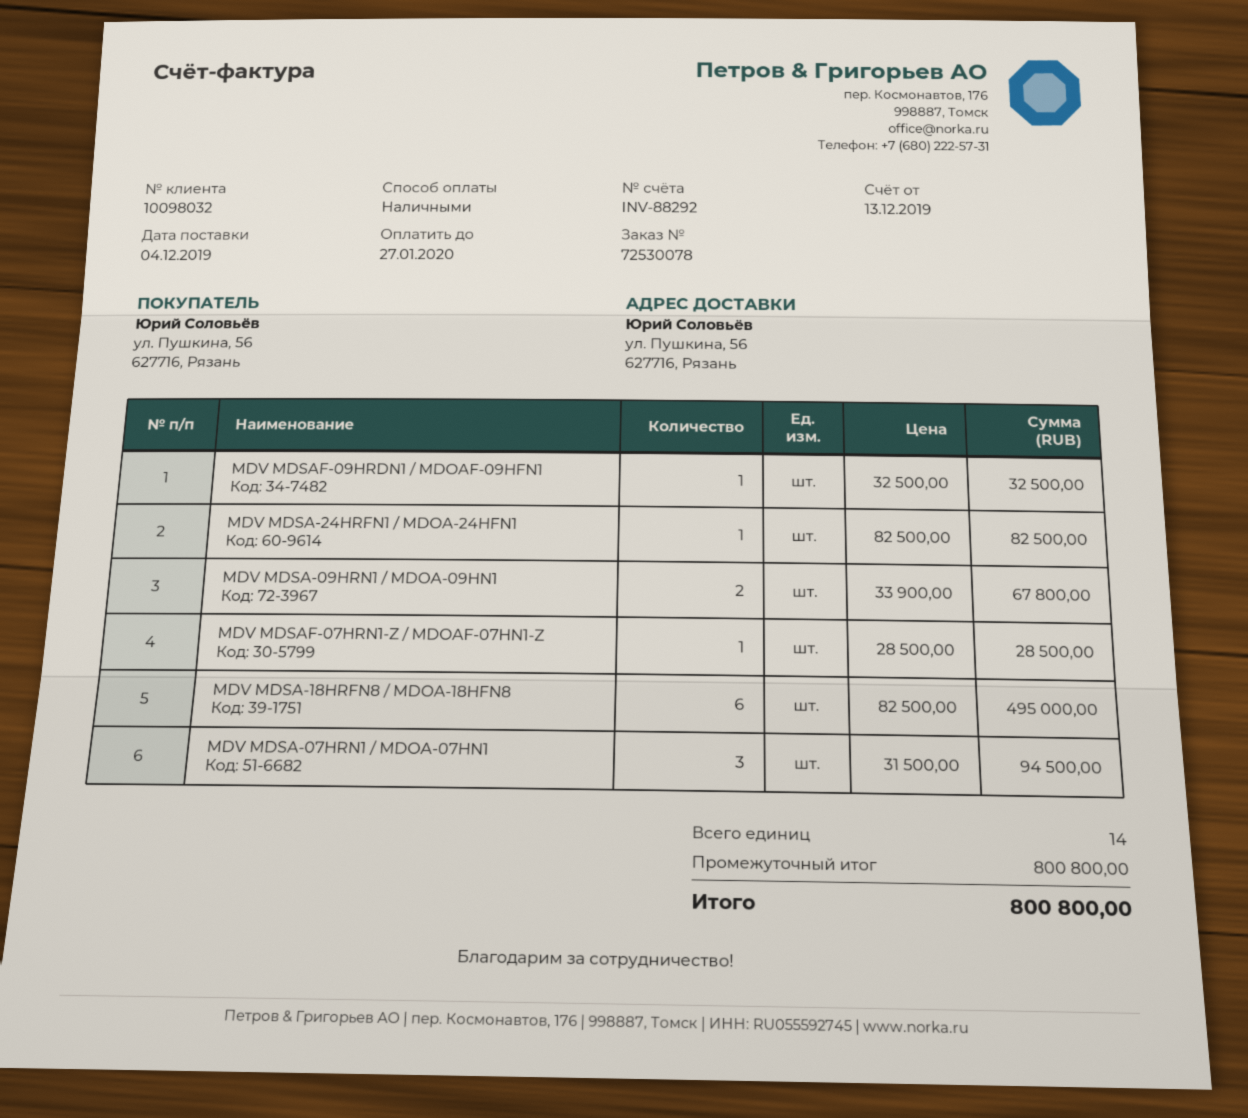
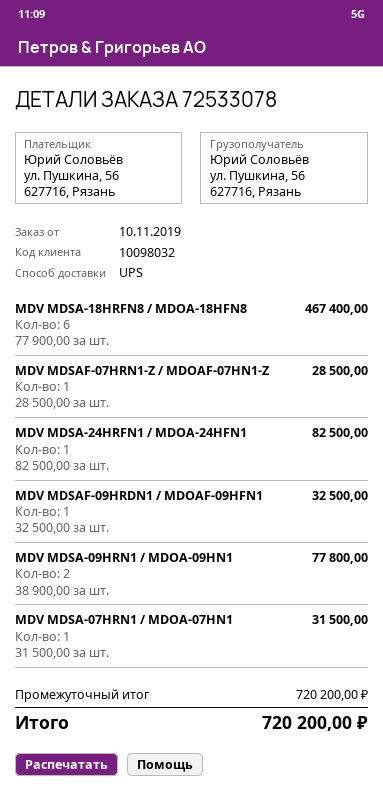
order number: 72530078 -> 72533078
MDV MDSA-09HRN1 / MDOA-09HN1: 2 x 33900.00 = 67800.00 -> 2 x 38900.00 = 77800.00
MDV MDSA-18HRFN8 / MDOA-18HFN8: 6 x 82500.00 = 495000.00 -> 6 x 77900.00 = 467400.00
MDV MDSA-07HRN1 / MDOA-07HN1: 3 x 31500.00 = 94500.00 -> 1 x 31500.00 = 31500.00
subtotal: 800800.00 -> 720200.00
total: 800800.00 -> 720200.00

